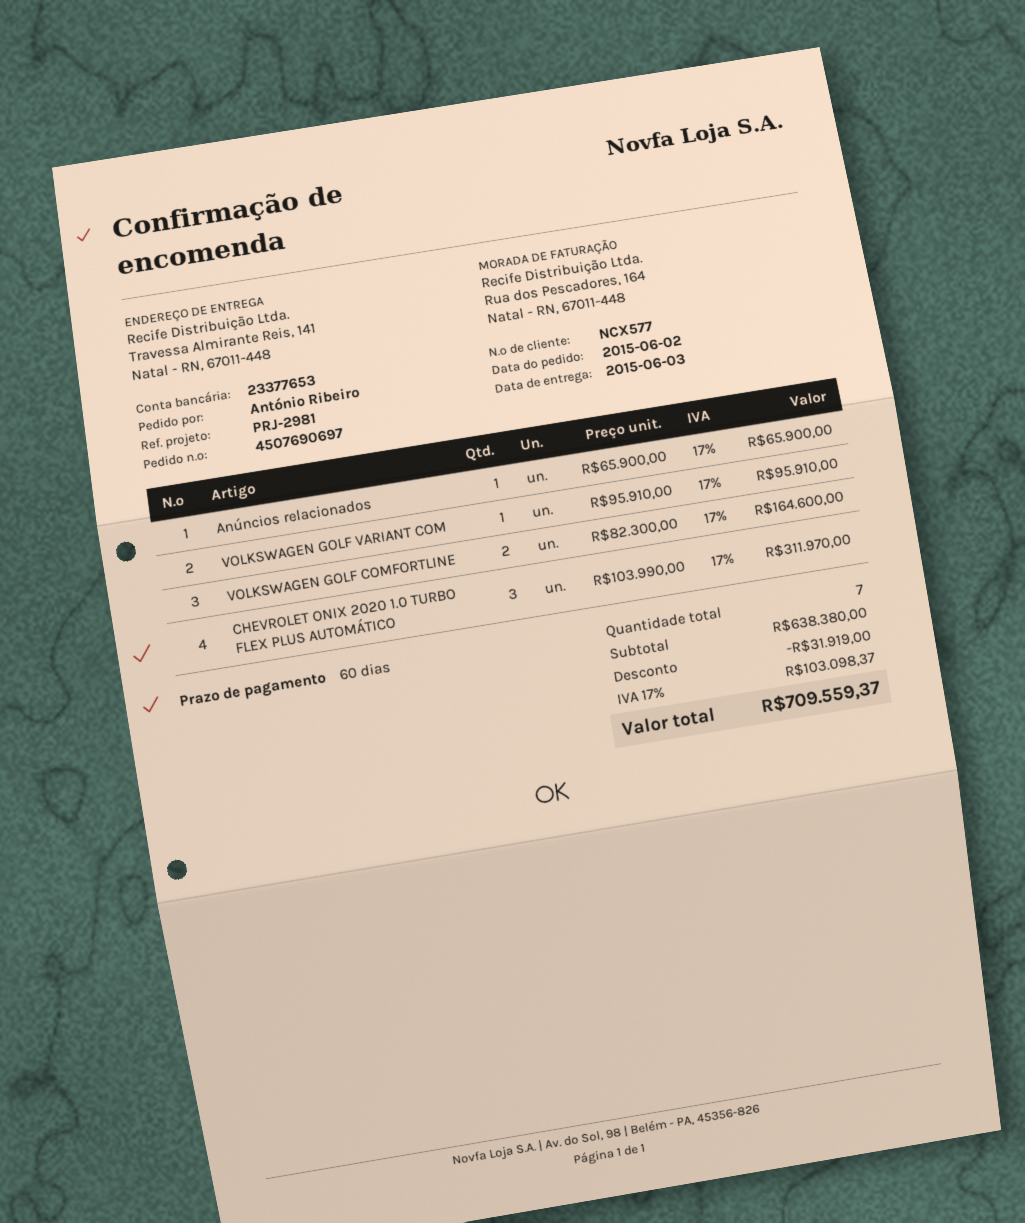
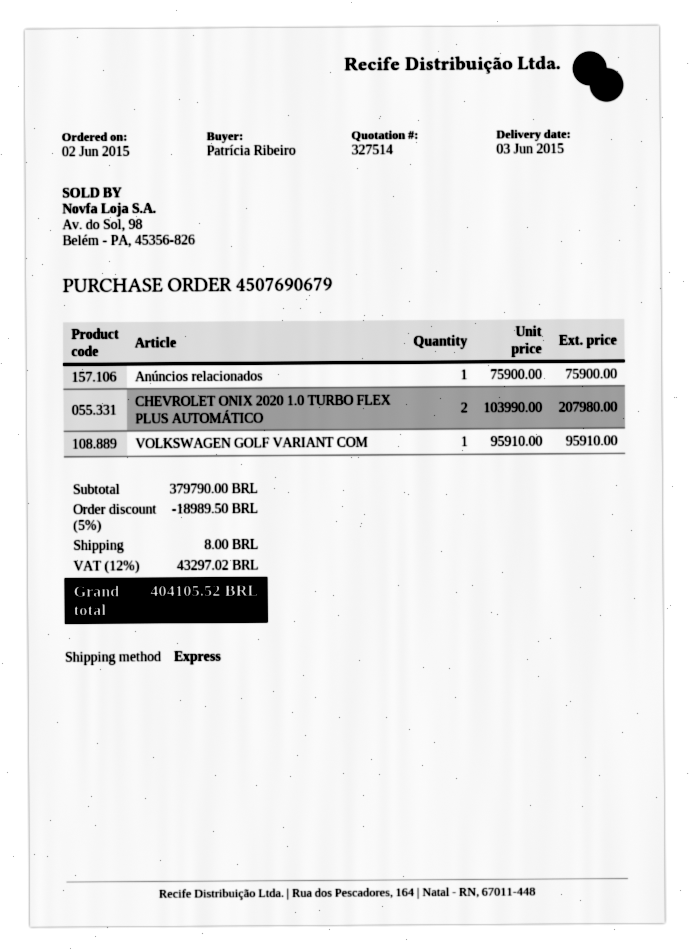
order number: 4507690697 -> 4507690679
ordered by: António Ribeiro -> Patrícia Ribeiro
Anúncios relacionados: 1 x 65900.00 = 65900.00 -> 1 x 75900.00 = 75900.00
VOLKSWAGEN GOLF COMFORTLINE: 2 x 82300.00 = 164600.00 -> none
CHEVROLET ONIX 2020 1.0 TURBO FLEX PLUS AUTOMÁTICO: 3 x 103990.00 = 311970.00 -> 2 x 103990.00 = 207980.00
subtotal: 638380.00 -> 379790.00
discount: 31919.00 -> 18989.50
shipping: none -> 8.00
tax: 17% = 103098.37 -> 12% = 43297.02
total: 709559.37 -> 404105.52

